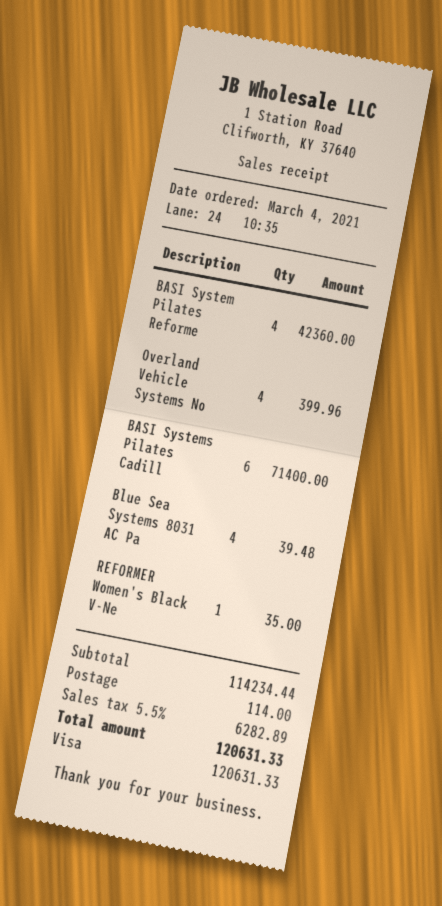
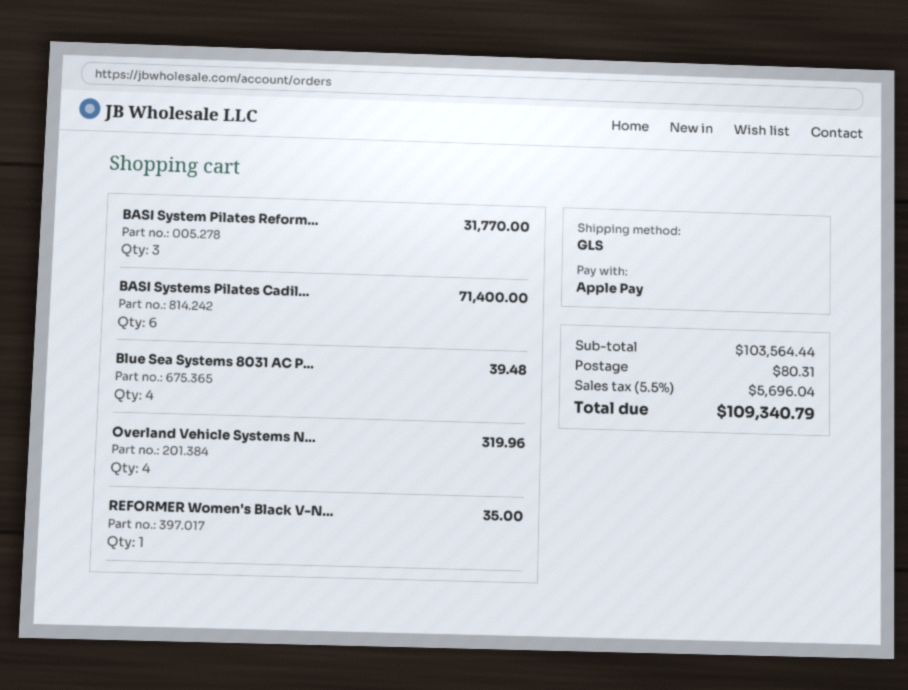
payment method: Visa -> Apple Pay
BASI System Pilates Reforme: 4 for 42360.00 -> 3 for 31770.00
Overland Vehicle Systems No: 4 for 399.96 -> 4 for 319.96
subtotal: 114234.44 -> 103564.44
shipping: 114.00 -> 80.31
tax: 5.5% = 6282.89 -> 5.5% = 5696.04
total: 120631.33 -> 109340.79

